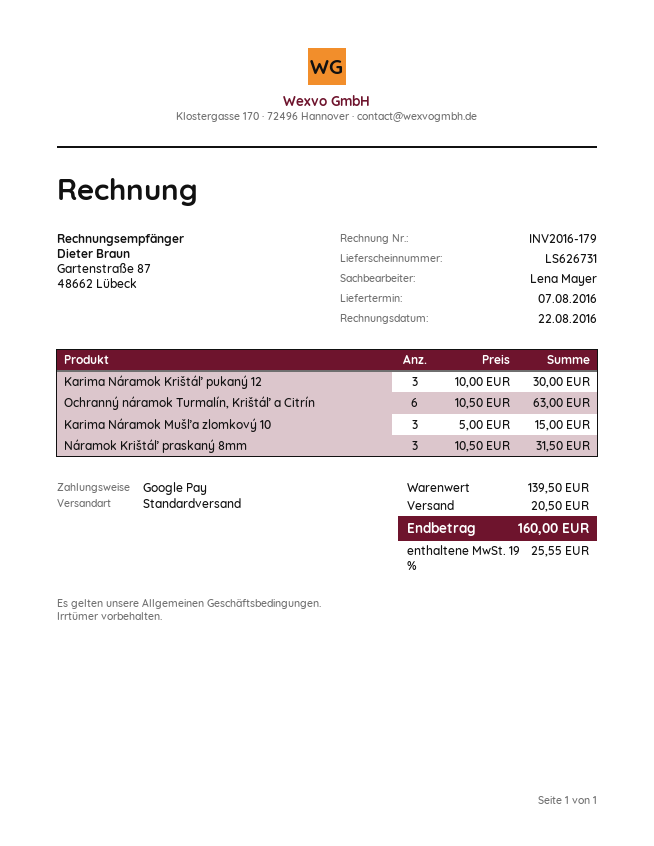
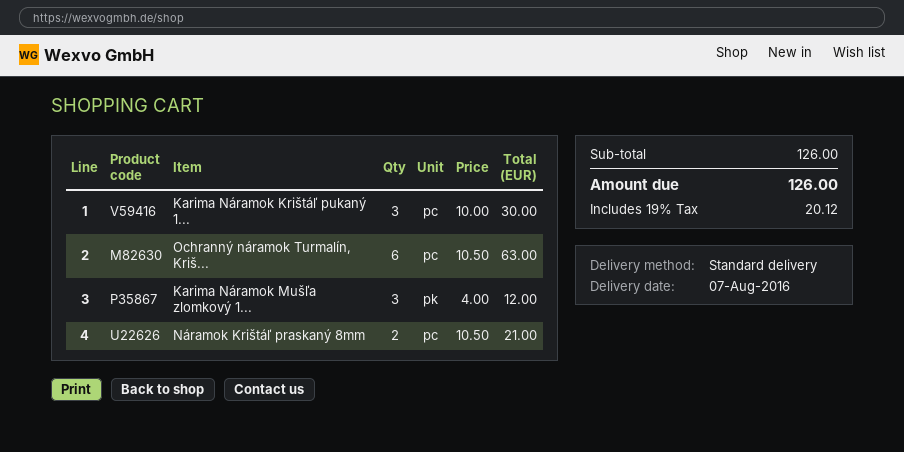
Karima Náramok Mušľa zlomkový 10: 3 x 5.00 = 15.00 -> 3 x 4.00 = 12.00
Náramok Krištáľ praskaný 8mm: 3 x 10.50 = 31.50 -> 2 x 10.50 = 21.00
subtotal: 139.50 -> 126.00
shipping: 20.50 -> none
tax: 19% = 25.55 -> 19% = 20.12
total: 160.00 -> 126.00

